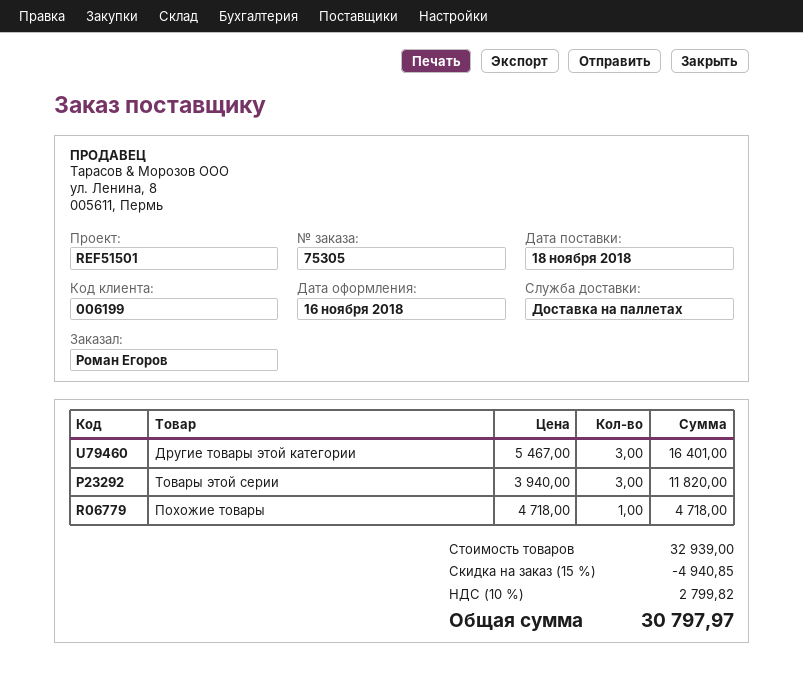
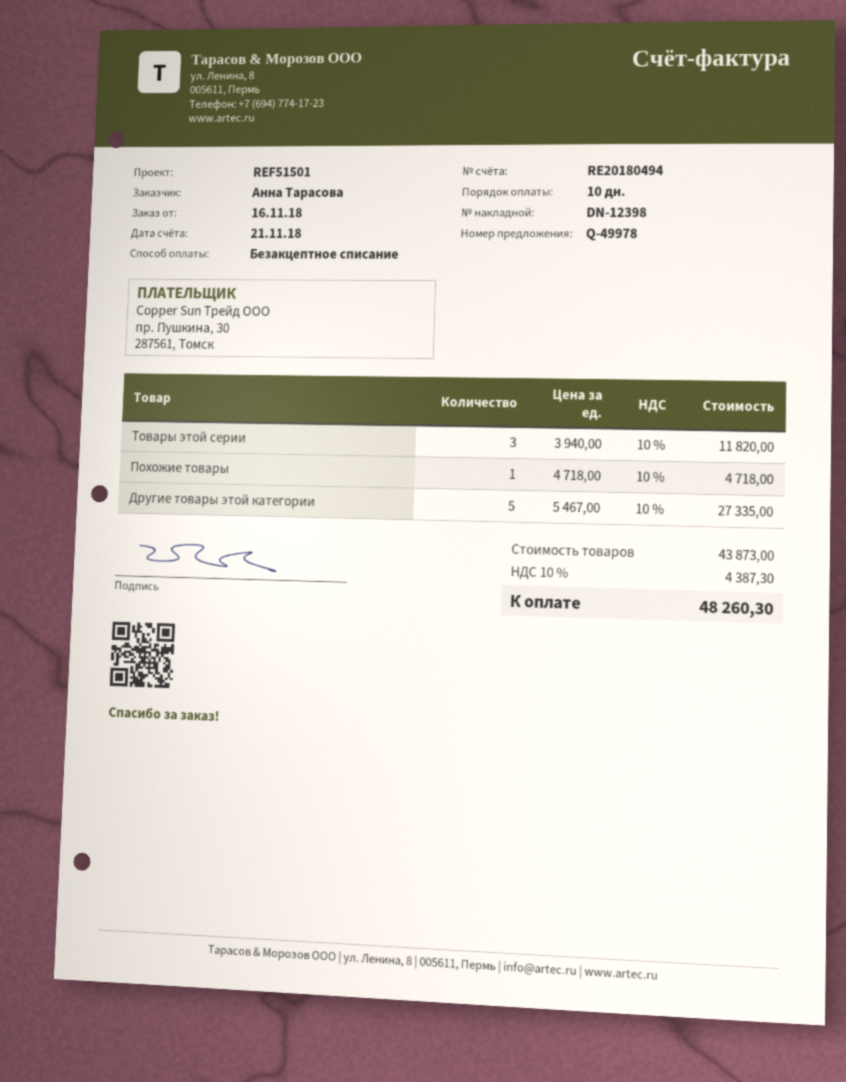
ordered by: Роман Егоров -> Анна Тарасова
Другие товары этой категории: 3 x 5467.00 = 16401.00 -> 5 x 5467.00 = 27335.00
subtotal: 32939.00 -> 43873.00
discount: 15% = 4940.85 -> none
tax: 10% = 2799.82 -> 10% = 4387.30
total: 30797.97 -> 48260.30

